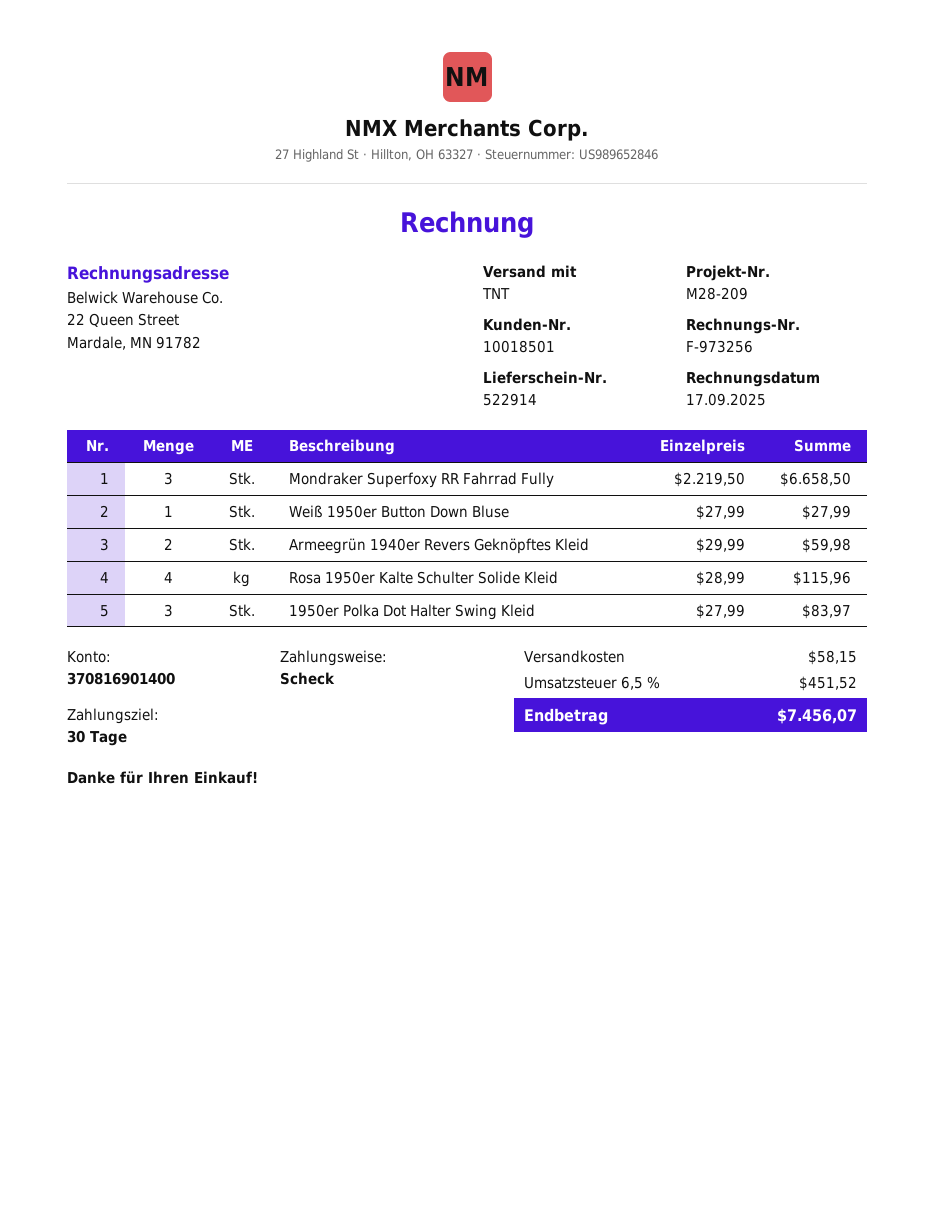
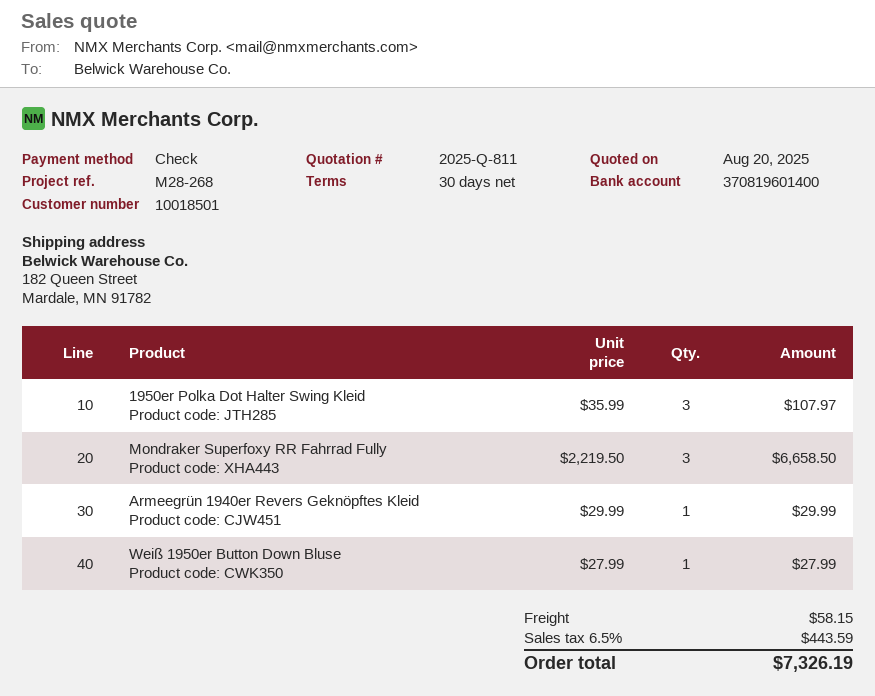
reference: M28-209 -> M28-268
bank account: 370816901400 -> 370819601400
Armeegrün 1940er Revers Geknöpftes Kleid: 2 x 29.99 = 59.98 -> 1 x 29.99 = 29.99
Rosa 1950er Kalte Schulter Solide Kleid: 4 x 28.99 = 115.96 -> none
1950er Polka Dot Halter Swing Kleid: 3 x 27.99 = 83.97 -> 3 x 35.99 = 107.97
tax: 6.5% = 451.52 -> 6.5% = 443.59
total: 7456.07 -> 7326.19

